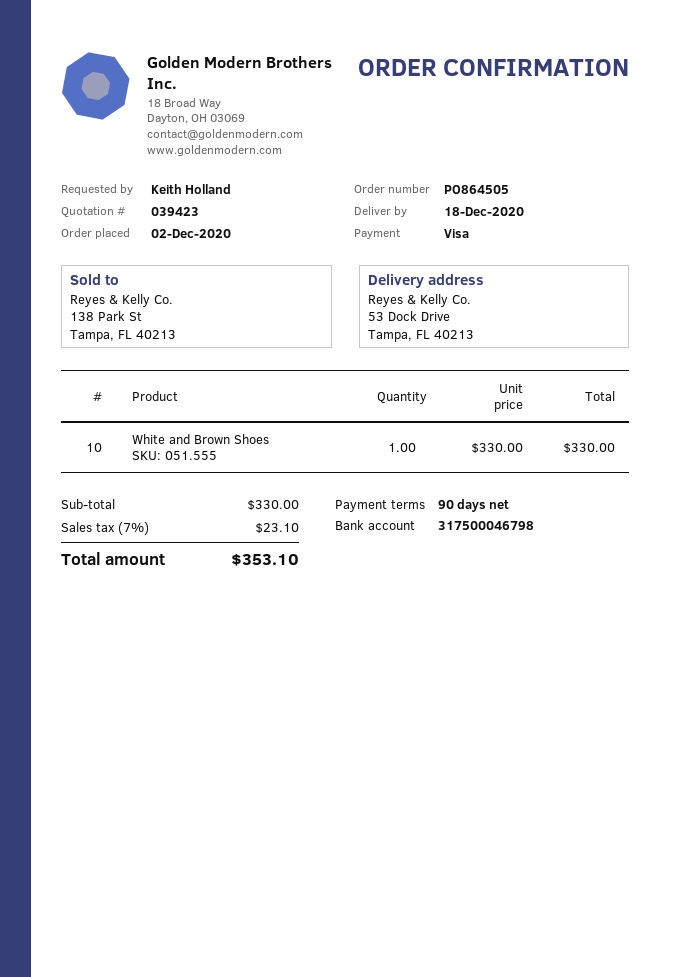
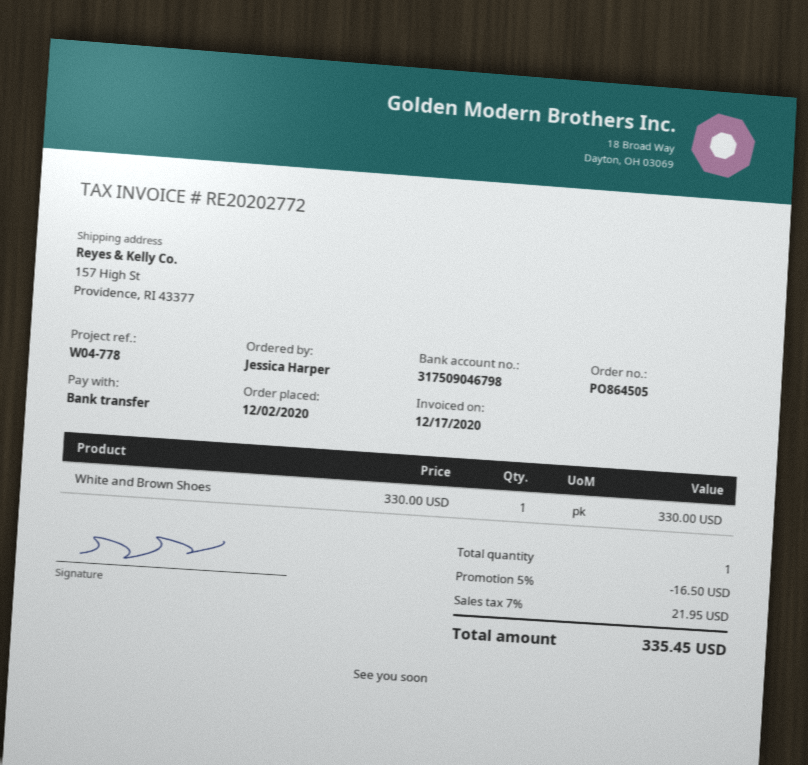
ordered by: Keith Holland -> Jessica Harper
payment method: Visa -> bank transfer
bank account: 317500046798 -> 317509046798
ship to: 53 Dock Drive, Tampa, FL 40213 -> 157 High St, Providence, RI 43377
discount: none -> 5% = 16.50
tax: 7% = 23.10 -> 7% = 21.95
total: 353.10 -> 335.45

